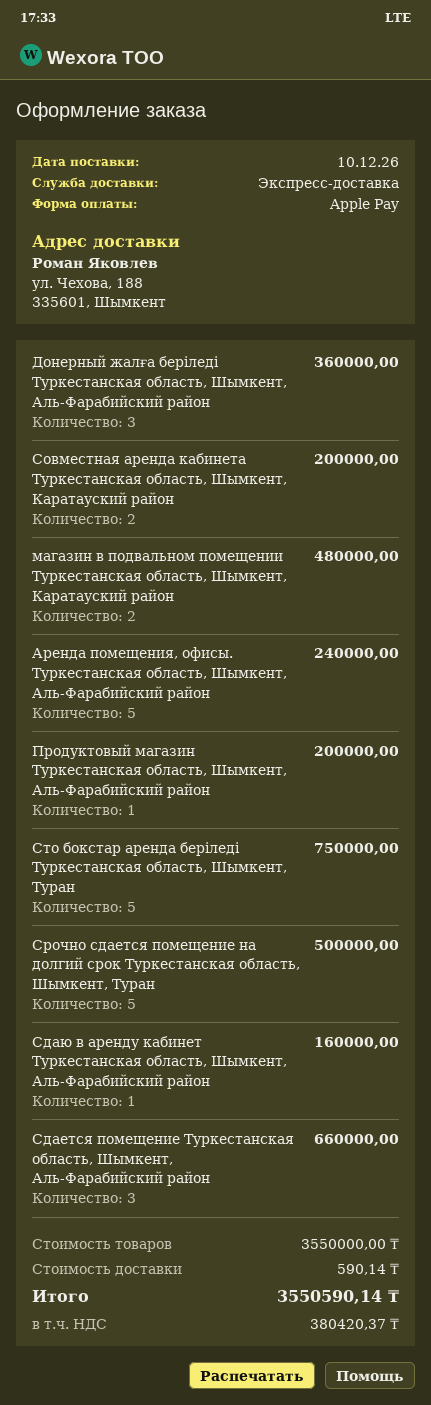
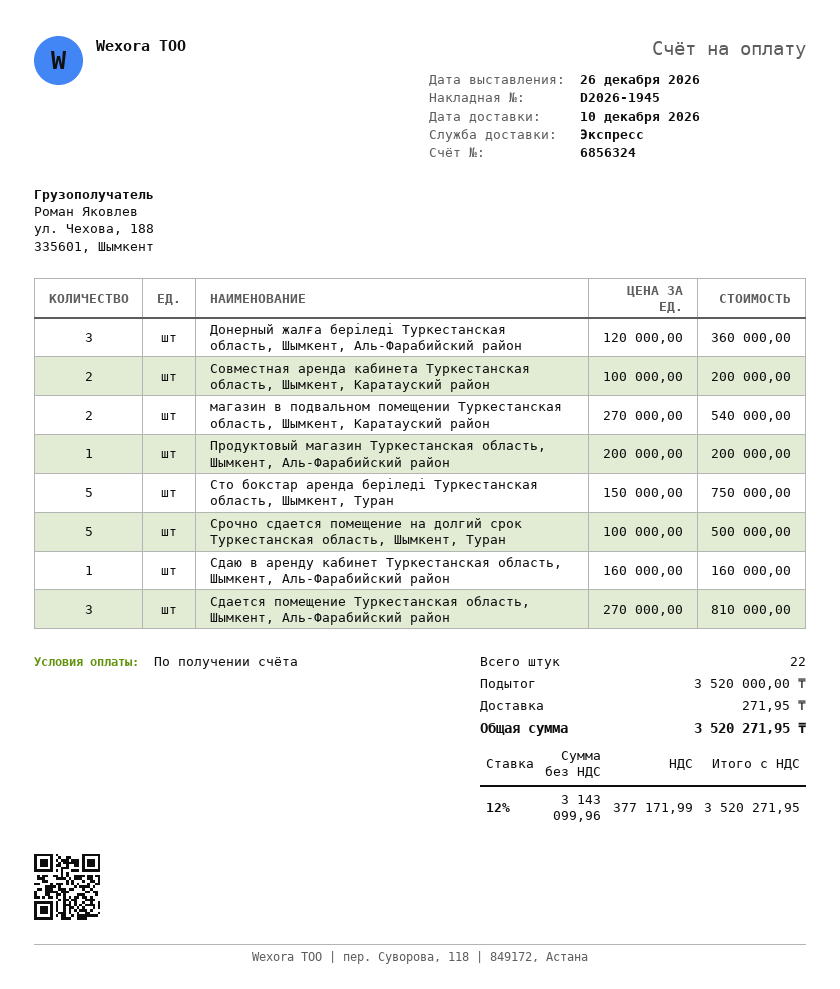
магазин в подвальном помещении Туркестанская область, Шымкент, Каратауский район: 2 for 480000.00 -> 2 for 540000.00
Аренда помещения, офисы. Туркестанская область, Шымкент, Аль-Фарабийский район: 5 for 240000.00 -> none
Сдается помещение Туркестанская область, Шымкент, Аль-Фарабийский район: 3 for 660000.00 -> 3 for 810000.00
subtotal: 3550000.00 -> 3520000.00
shipping: 590.14 -> 271.95
tax: 380420.37 -> 377171.99
total: 3550590.14 -> 3520271.95

